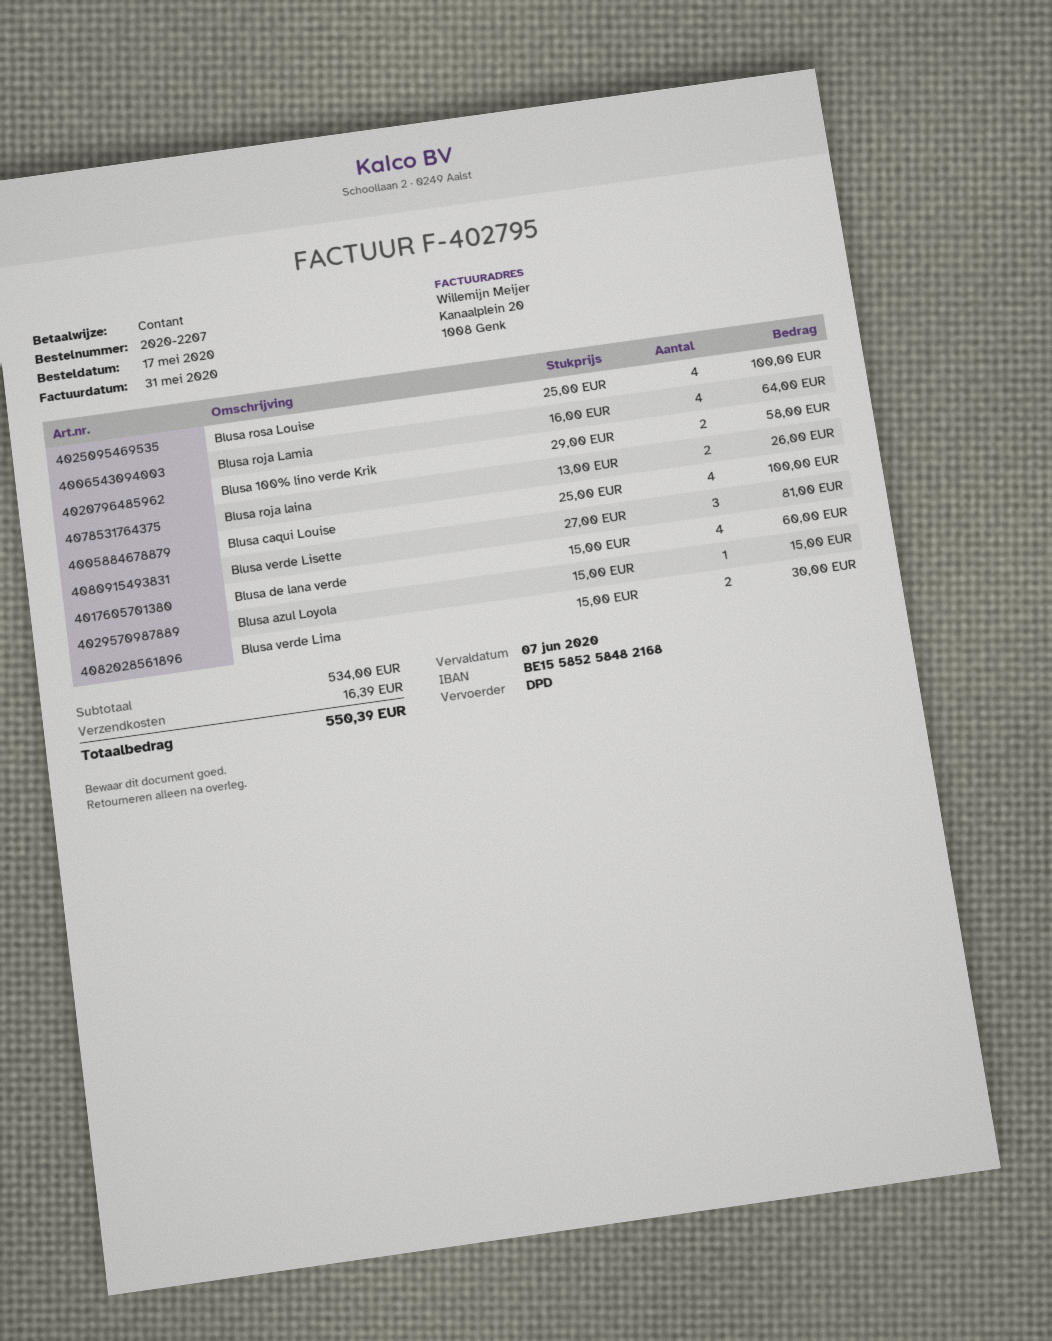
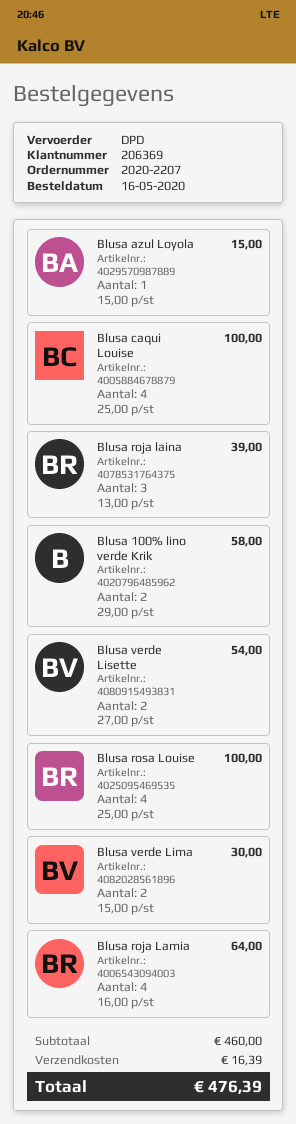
order date: 2020-05-17 -> 2020-05-16
Blusa roja laina: 2 x 13.00 = 26.00 -> 3 x 13.00 = 39.00
Blusa verde Lisette: 3 x 27.00 = 81.00 -> 2 x 27.00 = 54.00
Blusa de lana verde: 4 x 15.00 = 60.00 -> none
subtotal: 534.00 -> 460.00
total: 550.39 -> 476.39

